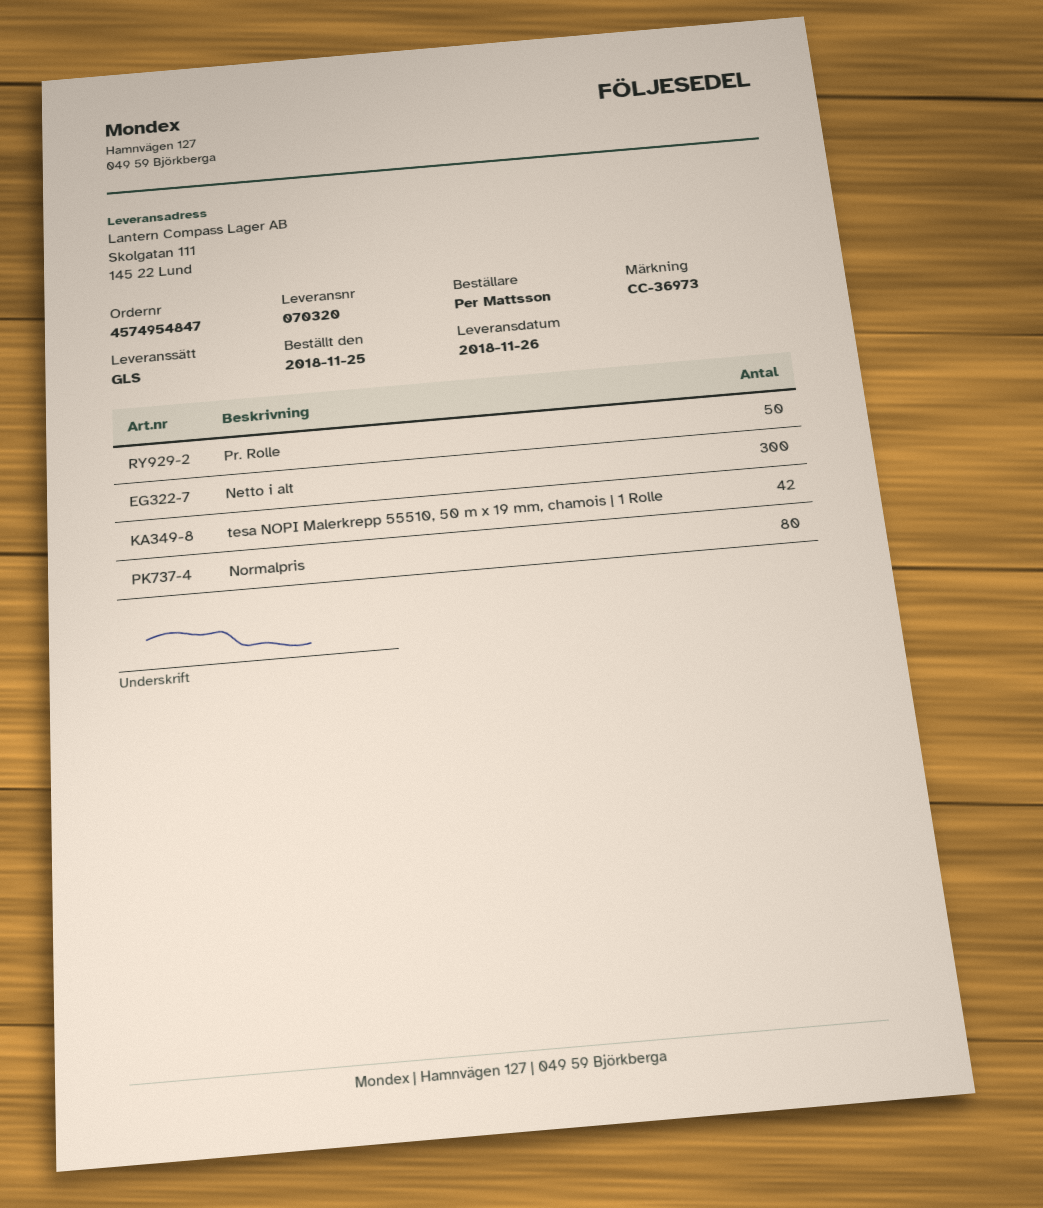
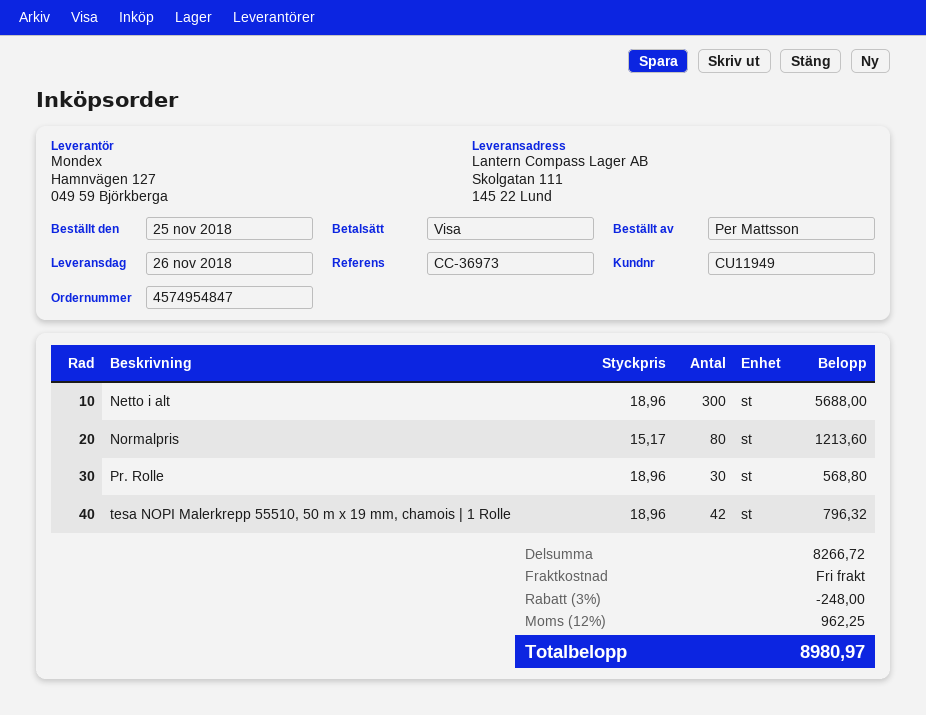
Pr. Rolle: 50 -> 30

